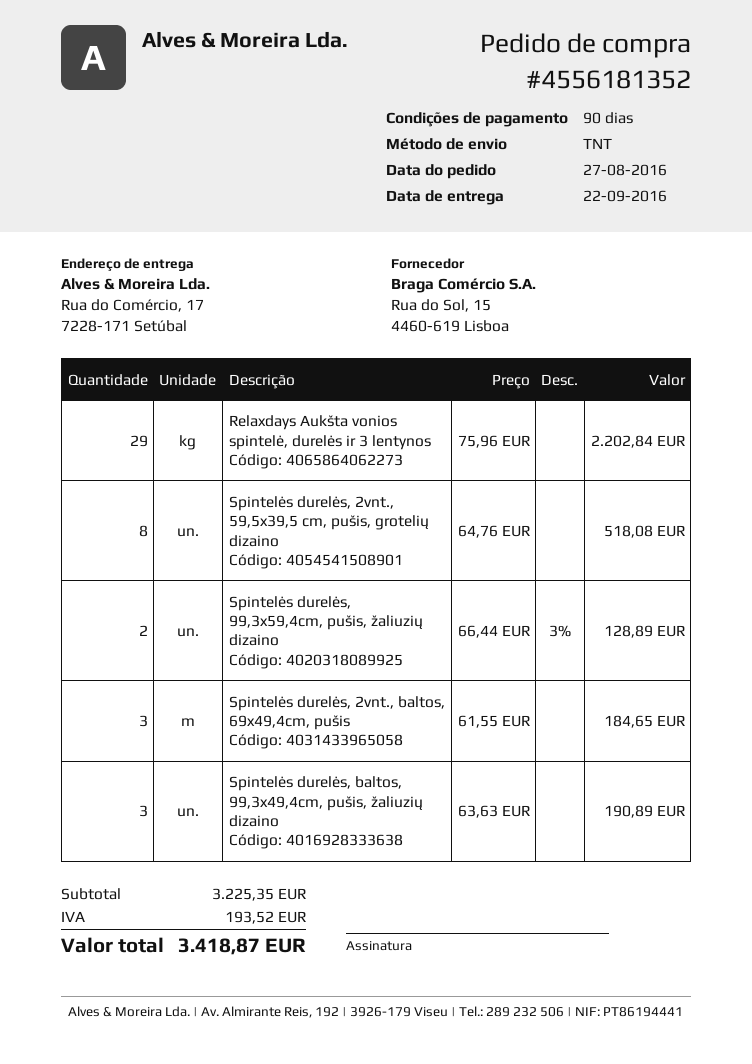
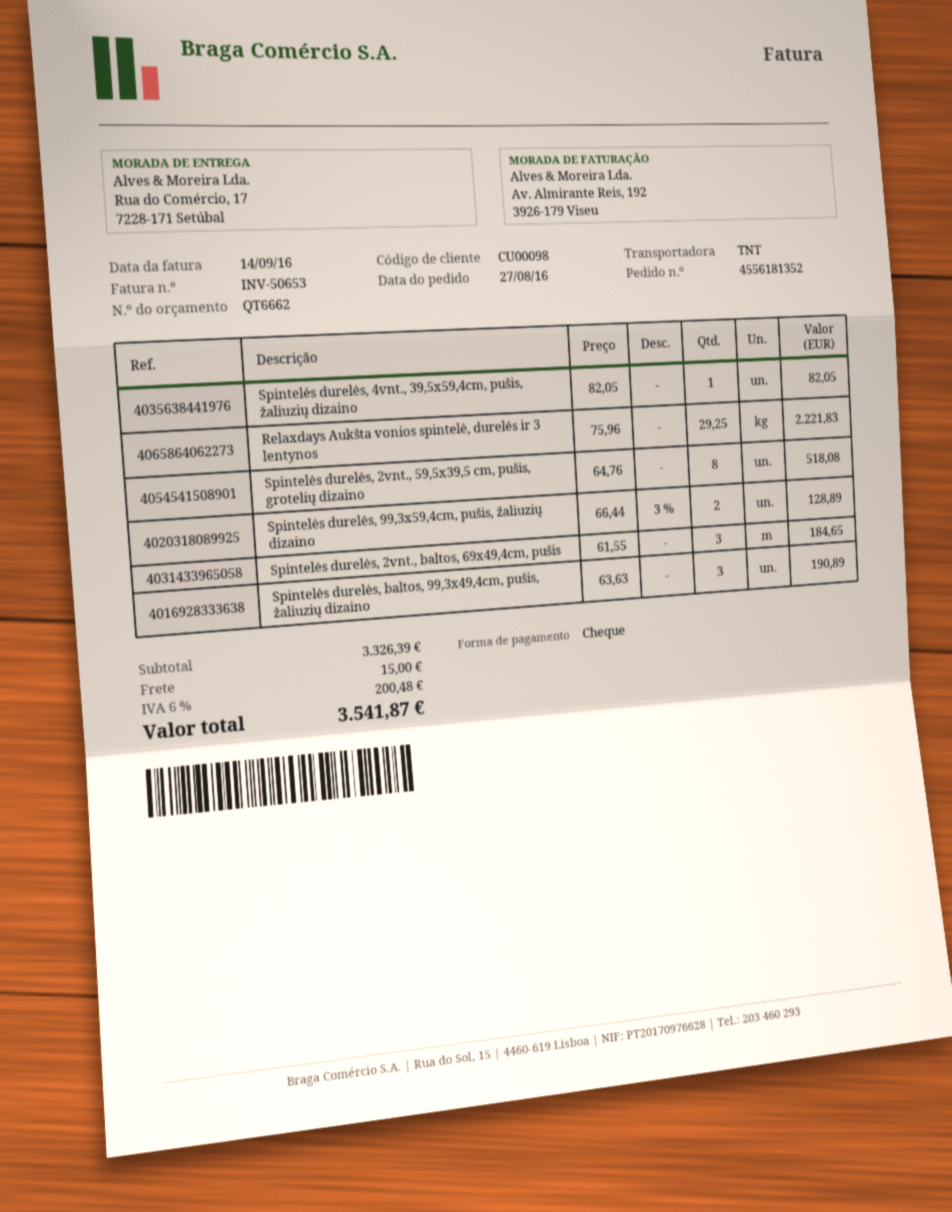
Relaxdays Aukšta vonios spintelė, durelės ir 3 lentynos: 29 x 75.96 = 2202.84 -> 29.25 x 75.96 = 2221.83
Spintelės durelės, 4vnt., 39,5x59,4cm, pušis, žaliuzių dizaino: none -> 1 x 82.05 = 82.05
subtotal: 3225.35 -> 3326.39
shipping: none -> 15.00
tax: 193.52 -> 200.48
total: 3418.87 -> 3541.87

